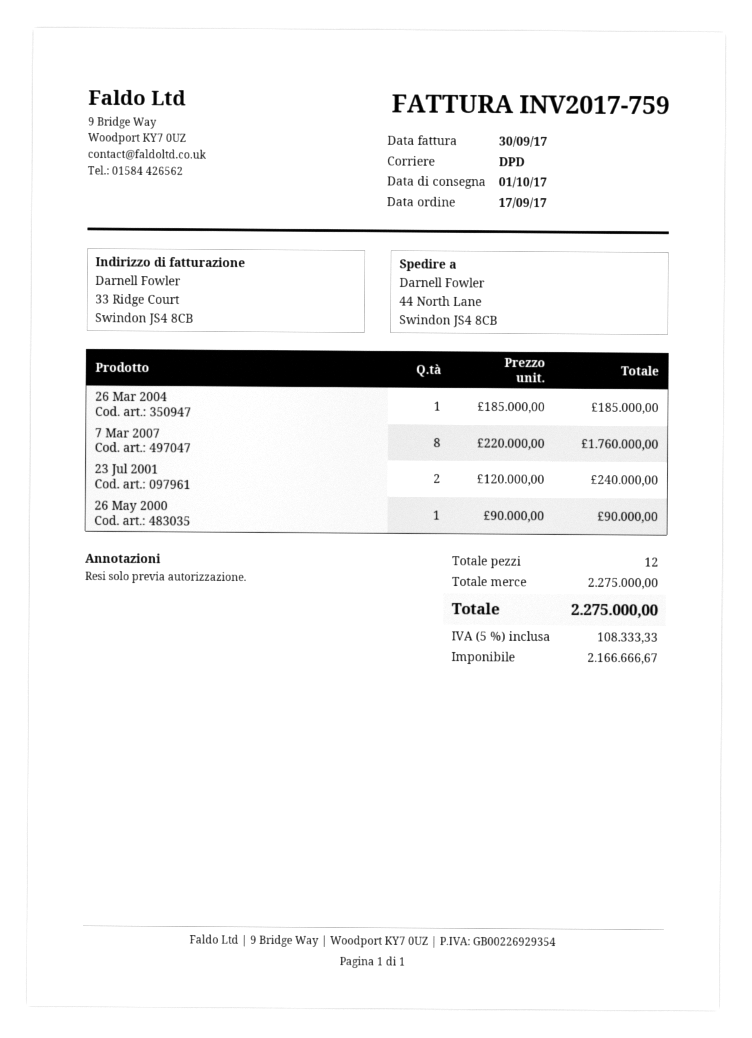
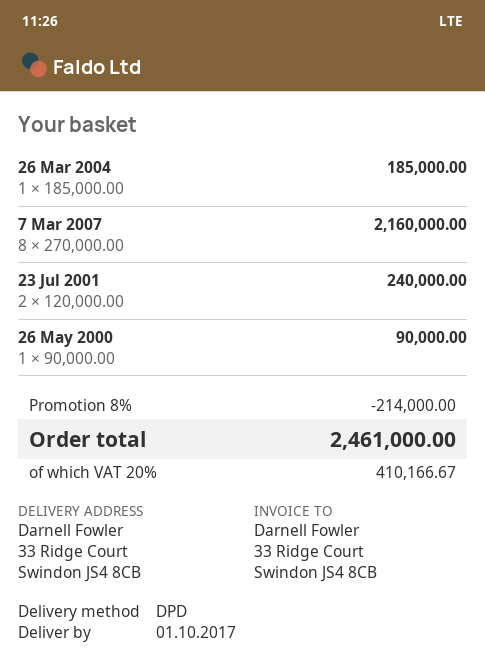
ship to: 44 North Lane, Swindon JS4 8CB -> 33 Ridge Court, Swindon JS4 8CB
7 Mar 2007: 8 x 220000.00 = 1760000.00 -> 8 x 270000.00 = 2160000.00
discount: none -> 8% = 214000.00
tax: 5% = 108333.33 -> 20% = 410166.67
total: 2275000.00 -> 2461000.00

